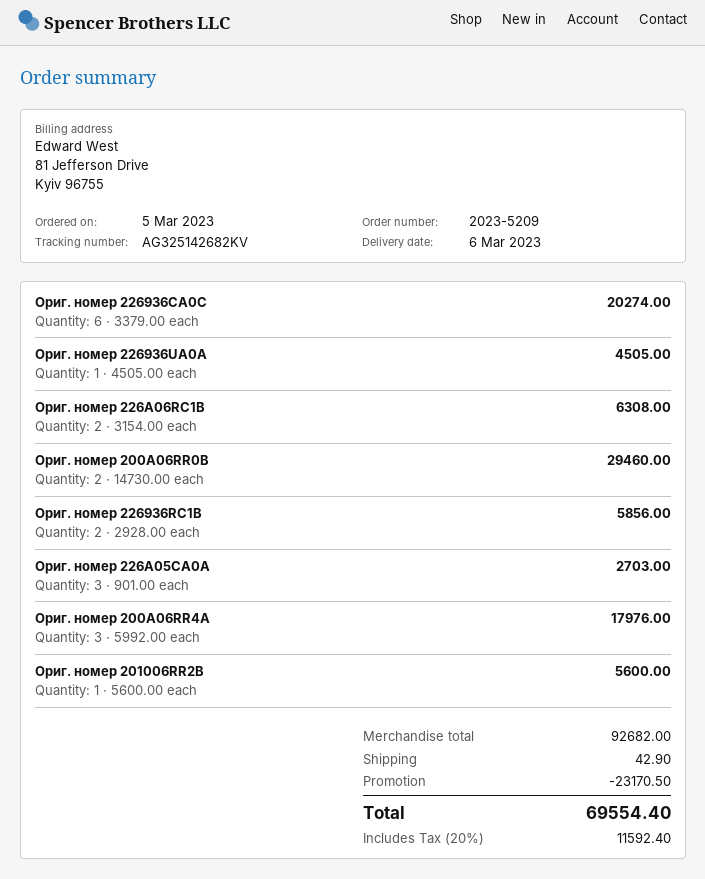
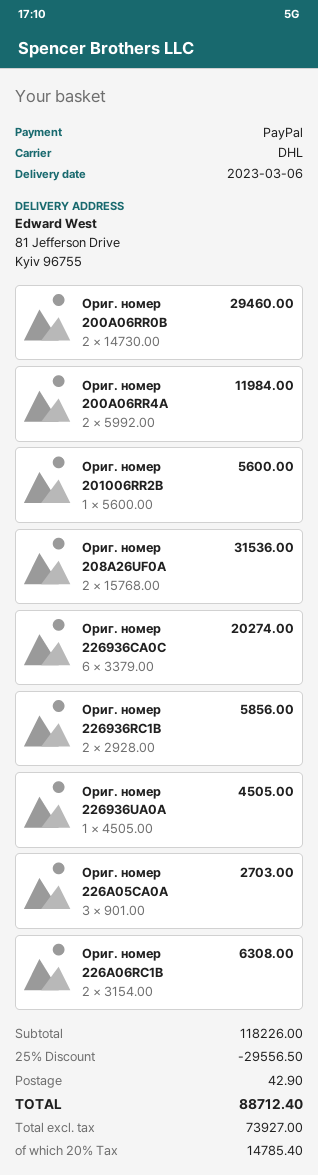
Ориг. номер 200A06RR4A: 3 x 5992.00 = 17976.00 -> 2 x 5992.00 = 11984.00
Ориг. номер 208A26UF0A: none -> 2 x 15768.00 = 31536.00
subtotal: 92682.00 -> 118226.00
discount: 23170.50 -> 29556.50
tax: 20% = 11592.40 -> 20% = 14785.40
total: 69554.40 -> 88712.40

